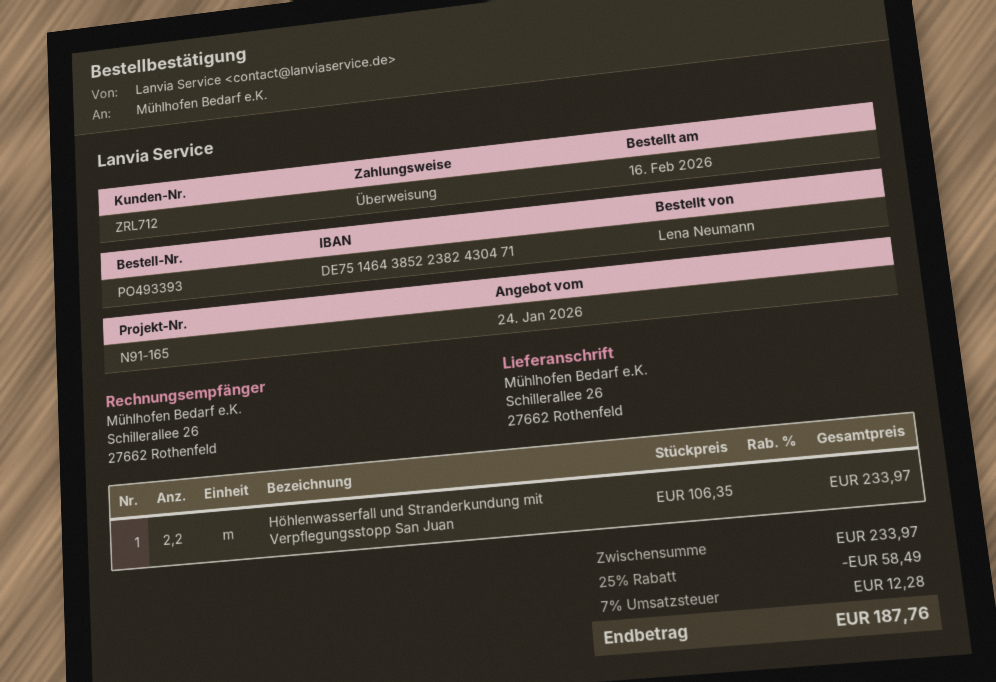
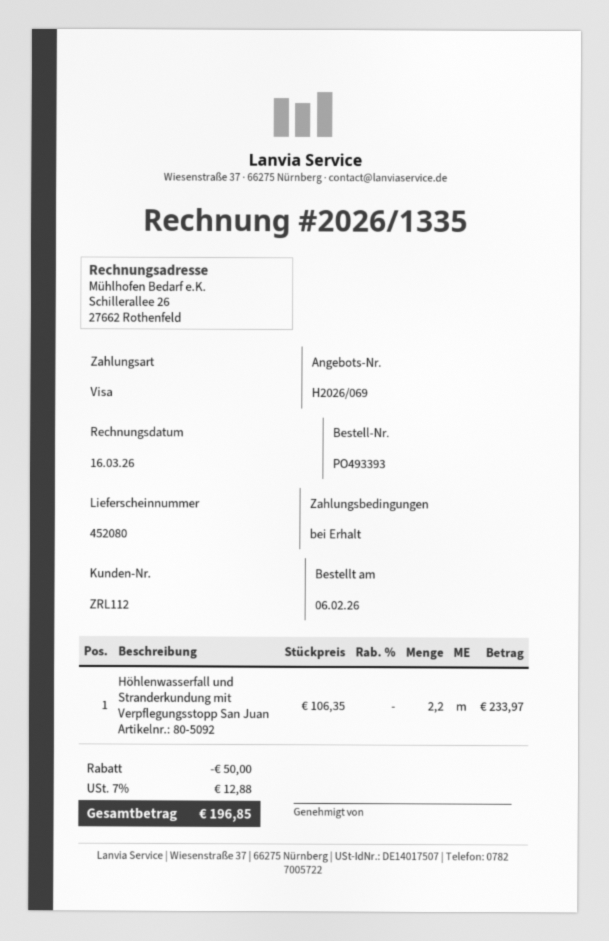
order date: 2026-02-16 -> 2026-02-06
customer number: ZRL712 -> ZRL112
payment method: bank transfer -> Visa
discount: 58.49 -> 50.00
tax: 7% = 12.28 -> 7% = 12.88
total: 187.76 -> 196.85

